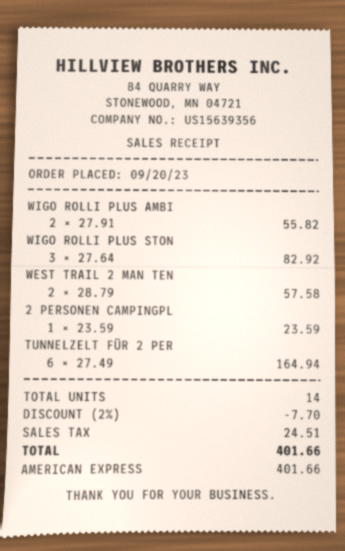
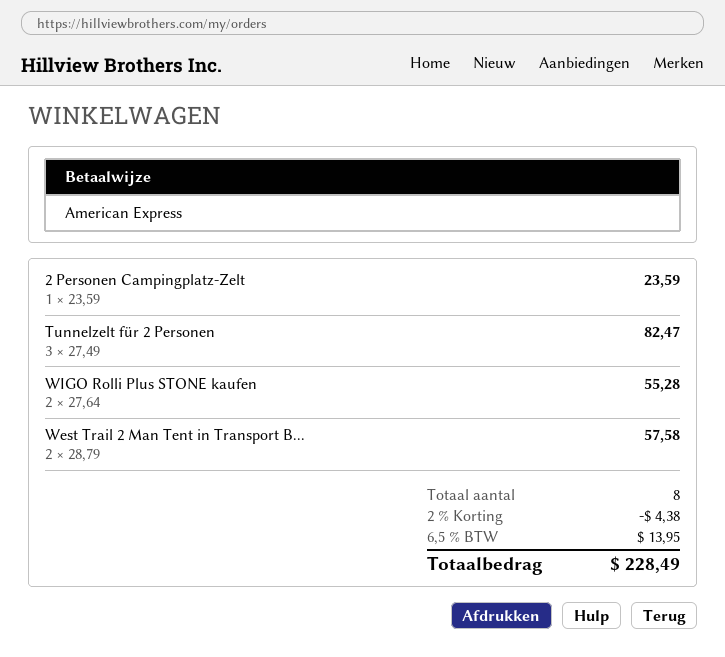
WIGO ROLLI PLUS AMBI: 2 x 27.91 = 55.82 -> none
WIGO ROLLI PLUS STON: 3 x 27.64 = 82.92 -> 2 x 27.64 = 55.28
TUNNELZELT FÜR 2 PER: 6 x 27.49 = 164.94 -> 3 x 27.49 = 82.47
total quantity: 14 -> 8
discount: 2% = 7.70 -> 2% = 4.38
tax: 24.51 -> 13.95
total: 401.66 -> 228.49

